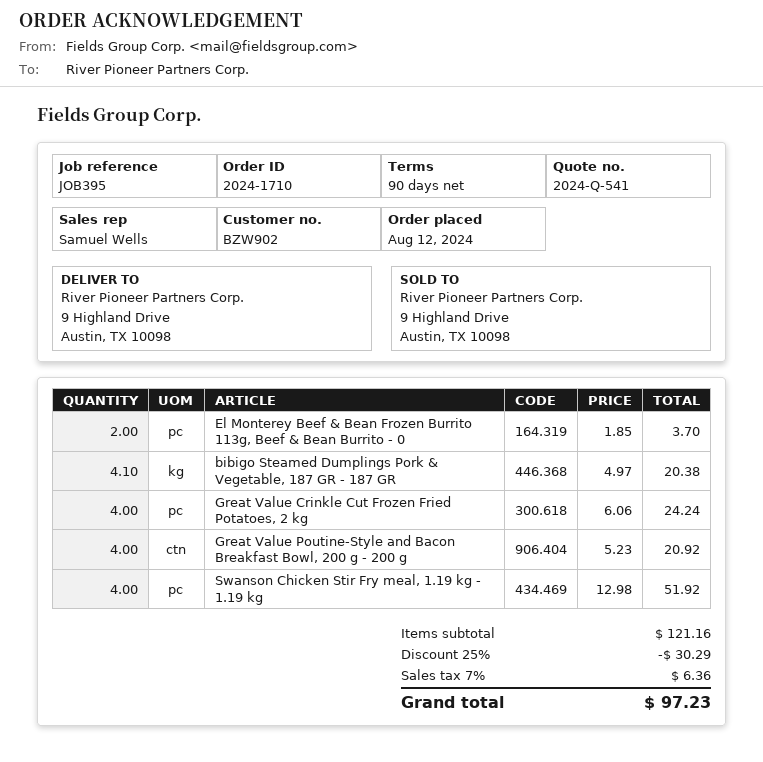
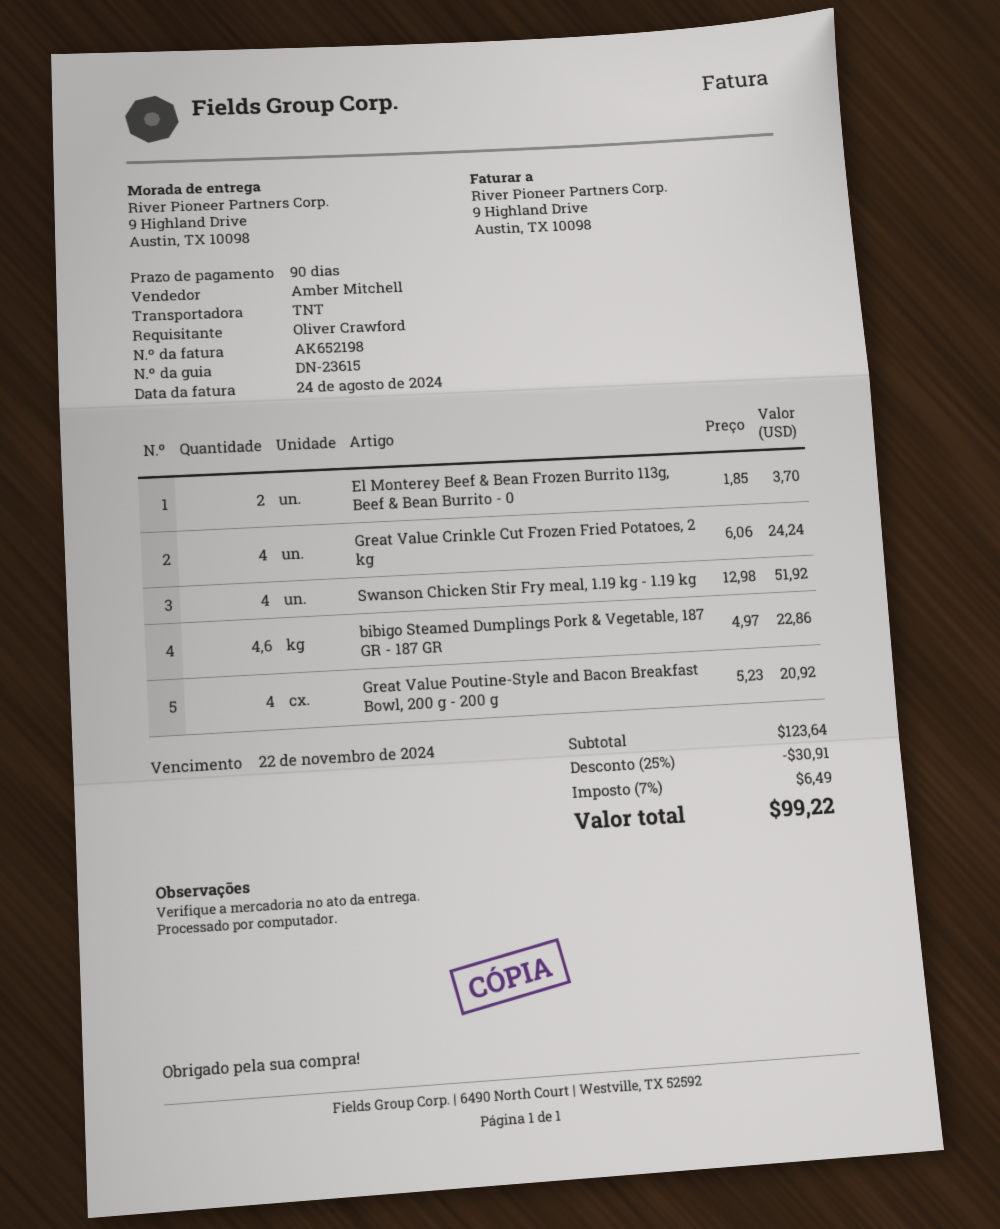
sales rep: Samuel Wells -> Amber Mitchell
bibigo Steamed Dumplings Pork & Vegetable, 187 GR - 187 GR: 4.1 x 4.97 = 20.38 -> 4.6 x 4.97 = 22.86
subtotal: 121.16 -> 123.64
discount: 25% = 30.29 -> 25% = 30.91
tax: 7% = 6.36 -> 7% = 6.49
total: 97.23 -> 99.22

